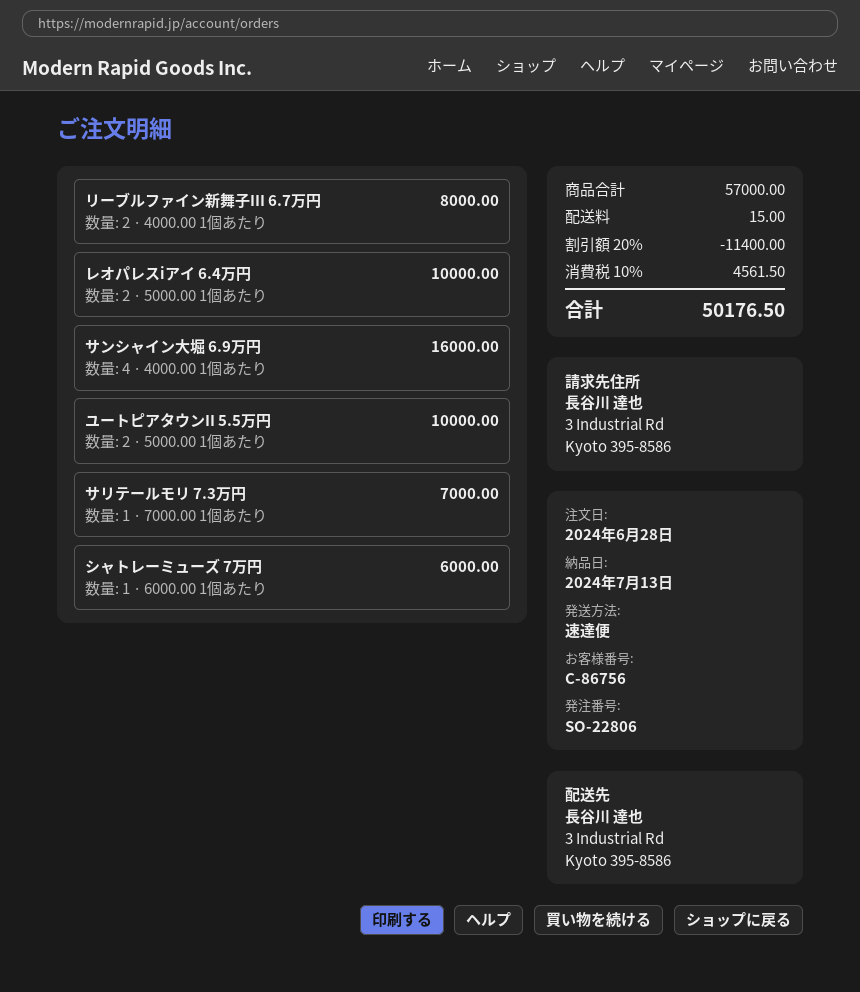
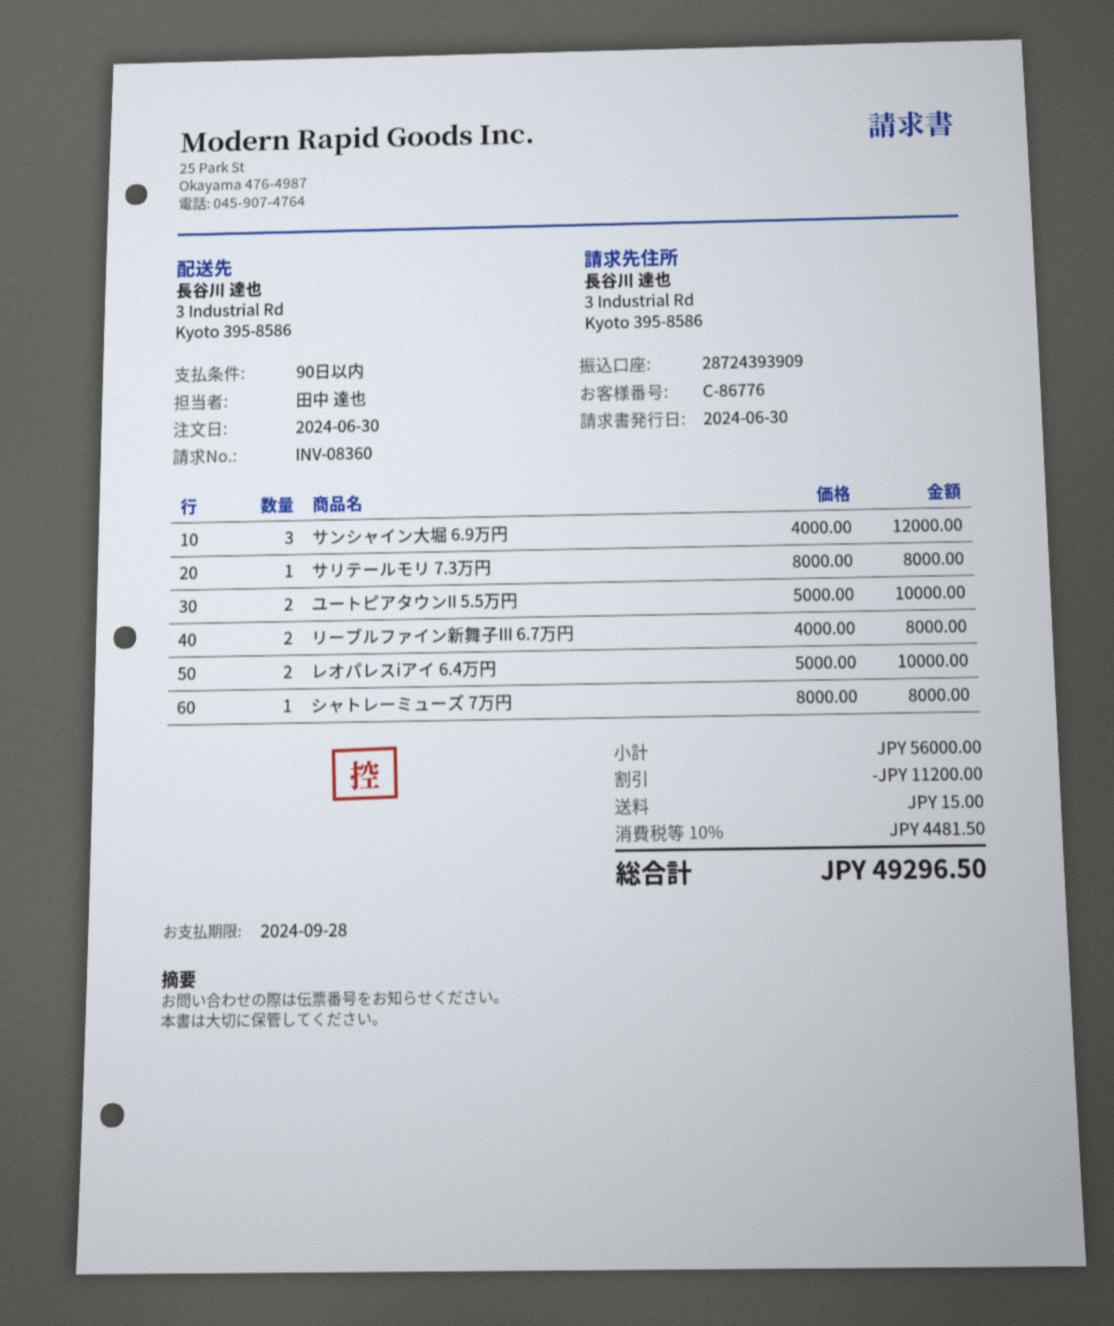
order date: 2024-06-28 -> 2024-06-30
customer number: C-86756 -> C-86776
サンシャイン大堀 6.9万円: 4 x 4000.00 = 16000.00 -> 3 x 4000.00 = 12000.00
サリテールモリ 7.3万円: 1 x 7000.00 = 7000.00 -> 1 x 8000.00 = 8000.00
シャトレーミューズ 7万円: 1 x 6000.00 = 6000.00 -> 1 x 8000.00 = 8000.00
subtotal: 57000.00 -> 56000.00
discount: 11400.00 -> 11200.00
tax: 10% = 4561.50 -> 10% = 4481.50
total: 50176.50 -> 49296.50

